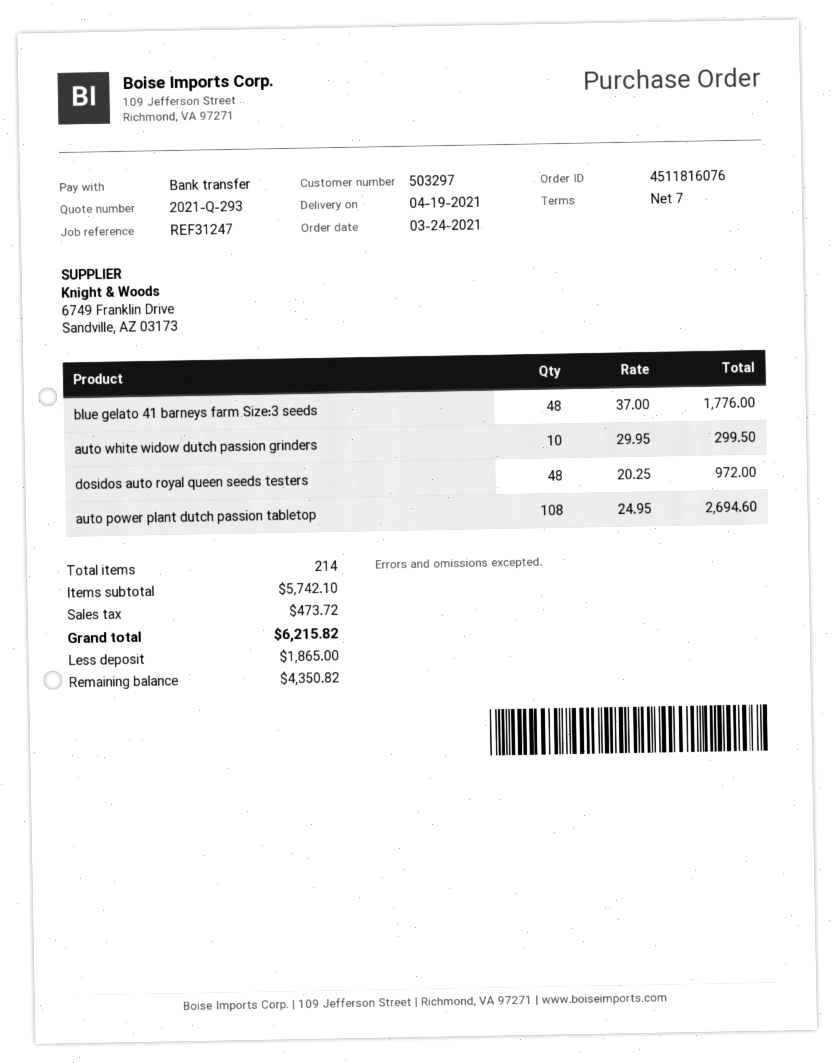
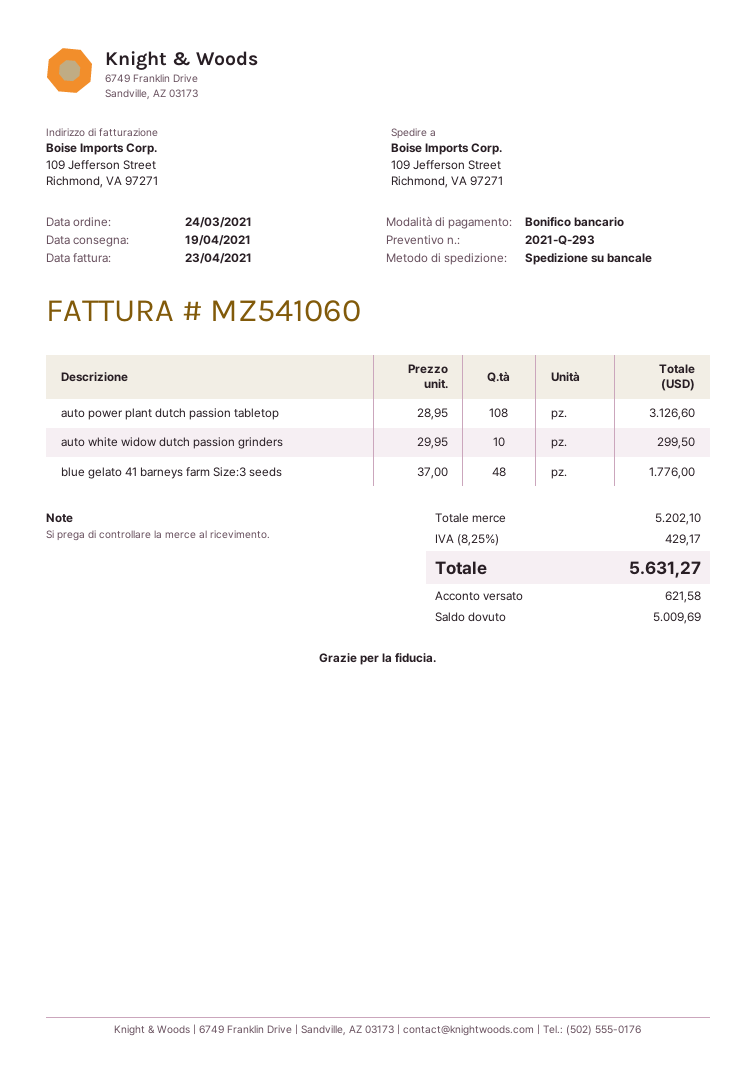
dosidos auto royal queen seeds testers: 48 x 20.25 = 972.00 -> none
auto power plant dutch passion tabletop: 108 x 24.95 = 2694.60 -> 108 x 28.95 = 3126.60
subtotal: 5742.10 -> 5202.10
tax: 473.72 -> 429.17
total: 6215.82 -> 5631.27
deposit: 1865.00 -> 621.58
balance: 4350.82 -> 5009.69

